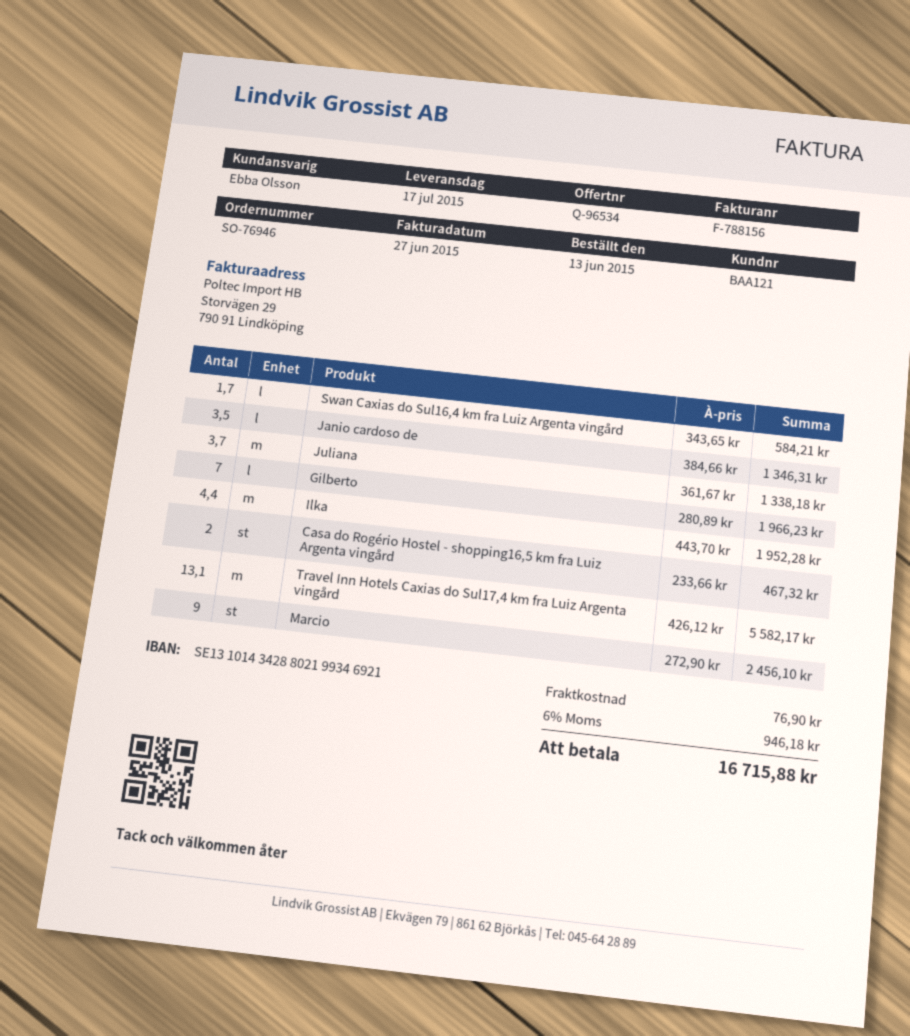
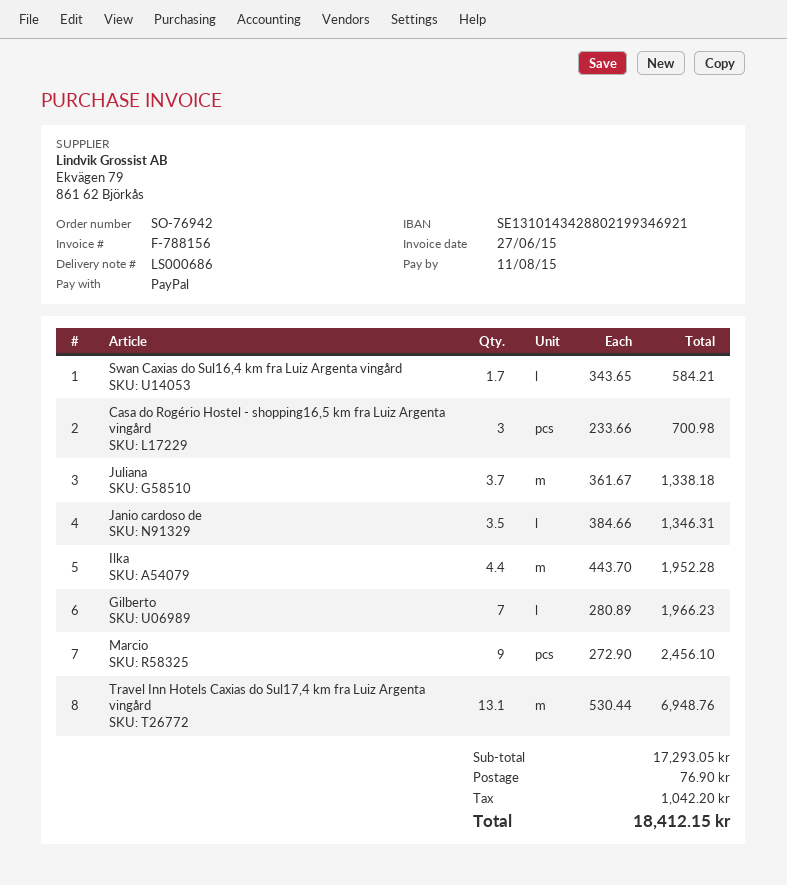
order number: SO-76946 -> SO-76942
Casa do Rogério Hostel - shopping16,5 km fra Luiz Argenta vingård: 2 x 233.66 = 467.32 -> 3 x 233.66 = 700.98
Travel Inn Hotels Caxias do Sul17,4 km fra Luiz Argenta vingård: 13.1 x 426.12 = 5582.17 -> 13.1 x 530.44 = 6948.76
tax: 946.18 -> 1042.20
total: 16715.88 -> 18412.15

